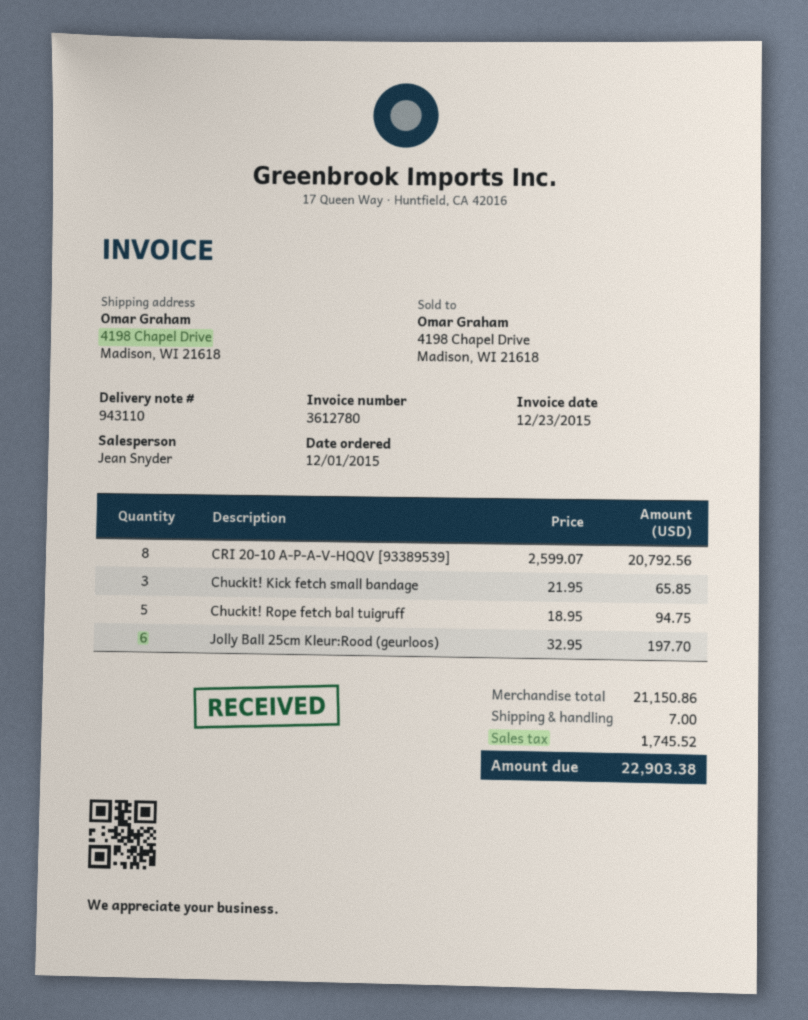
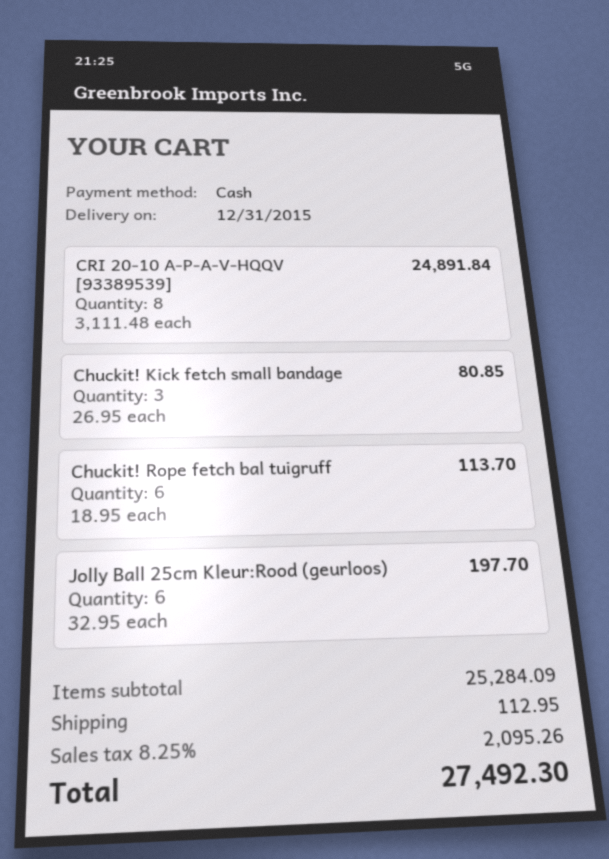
CRI 20-10 A-P-A-V-HQQV [93389539]: 8 x 2599.07 = 20792.56 -> 8 x 3111.48 = 24891.84
Chuckit! Kick fetch small bandage: 3 x 21.95 = 65.85 -> 3 x 26.95 = 80.85
Chuckit! Rope fetch bal tuigruff: 5 x 18.95 = 94.75 -> 6 x 18.95 = 113.70
subtotal: 21150.86 -> 25284.09
shipping: 7.00 -> 112.95
tax: 1745.52 -> 2095.26
total: 22903.38 -> 27492.30

